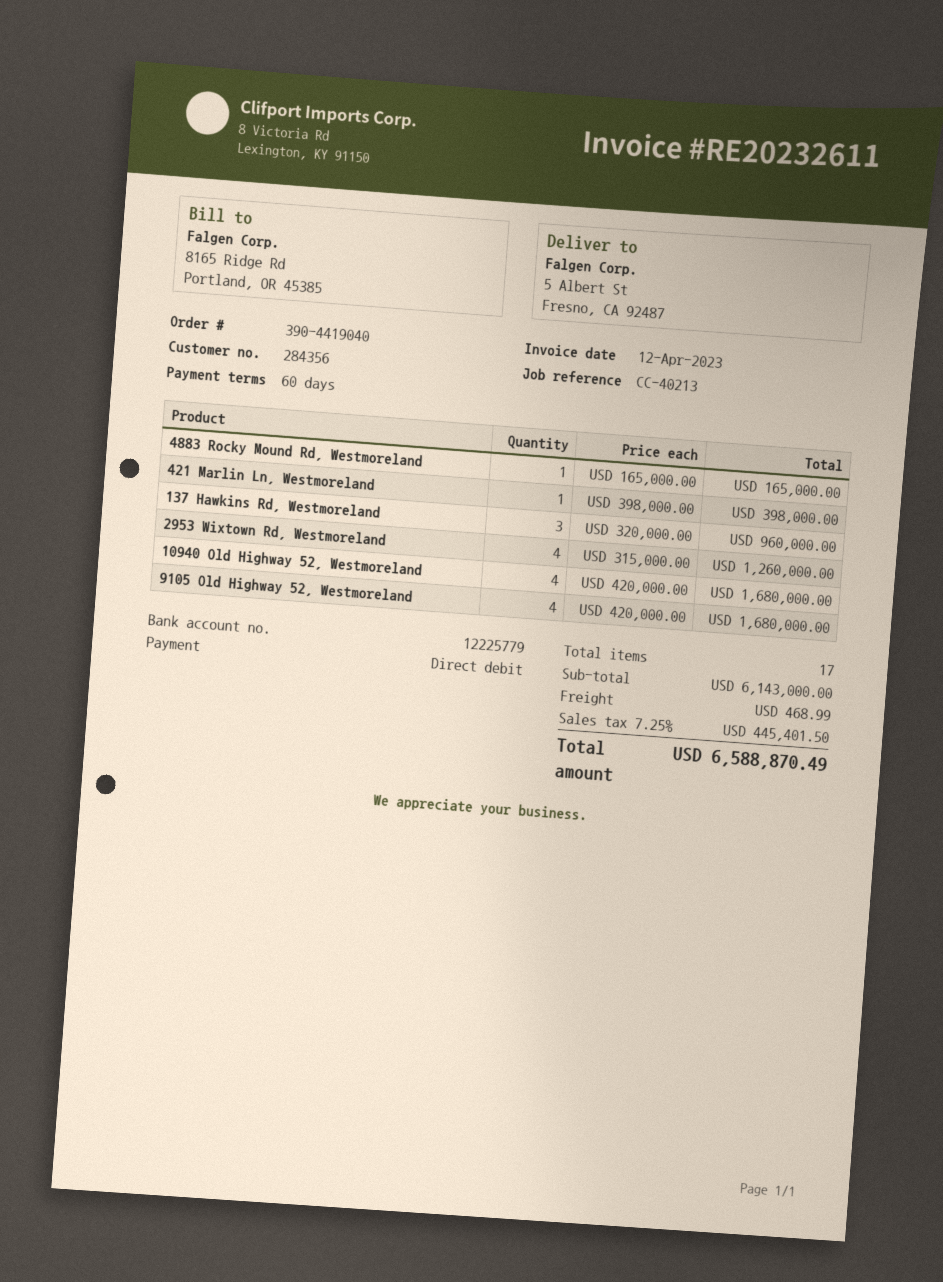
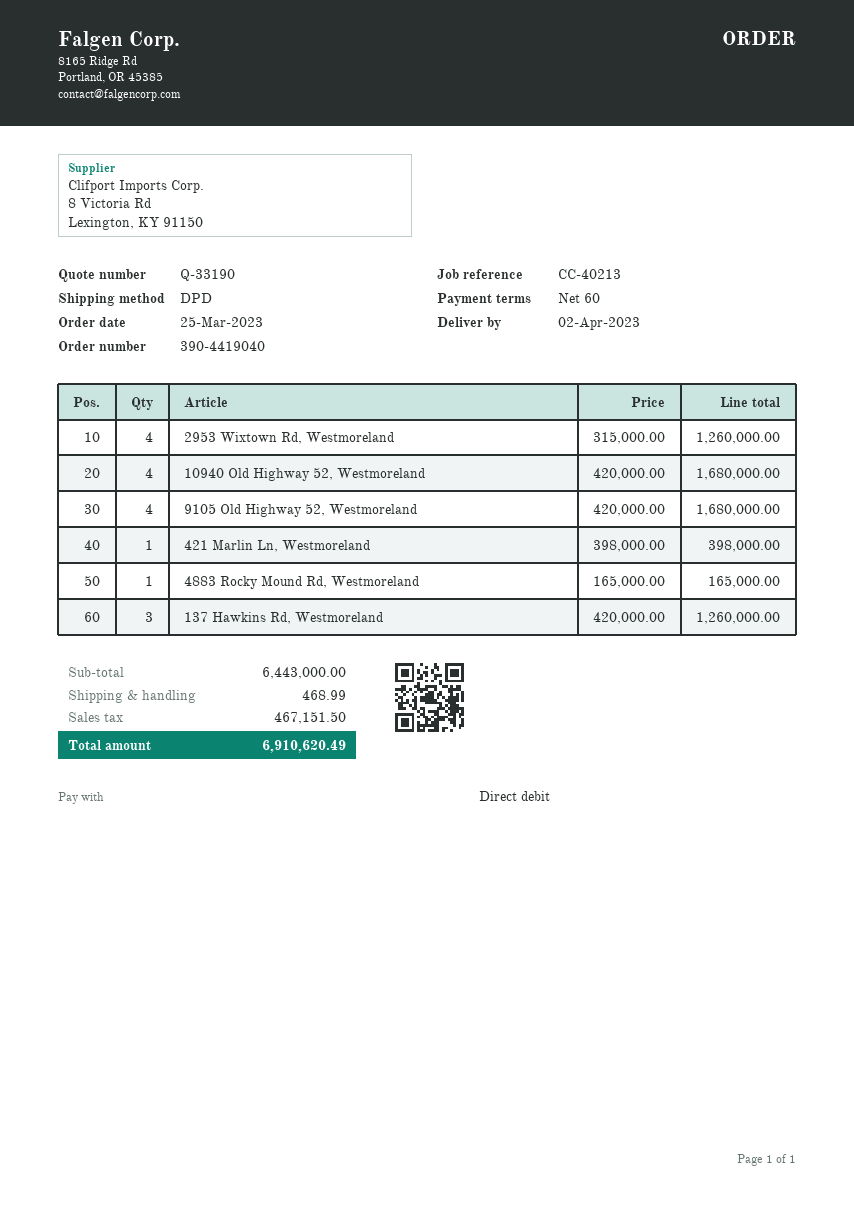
137 Hawkins Rd, Westmoreland: 3 x 320000.00 = 960000.00 -> 3 x 420000.00 = 1260000.00
subtotal: 6143000.00 -> 6443000.00
tax: 445401.50 -> 467151.50
total: 6588870.49 -> 6910620.49

